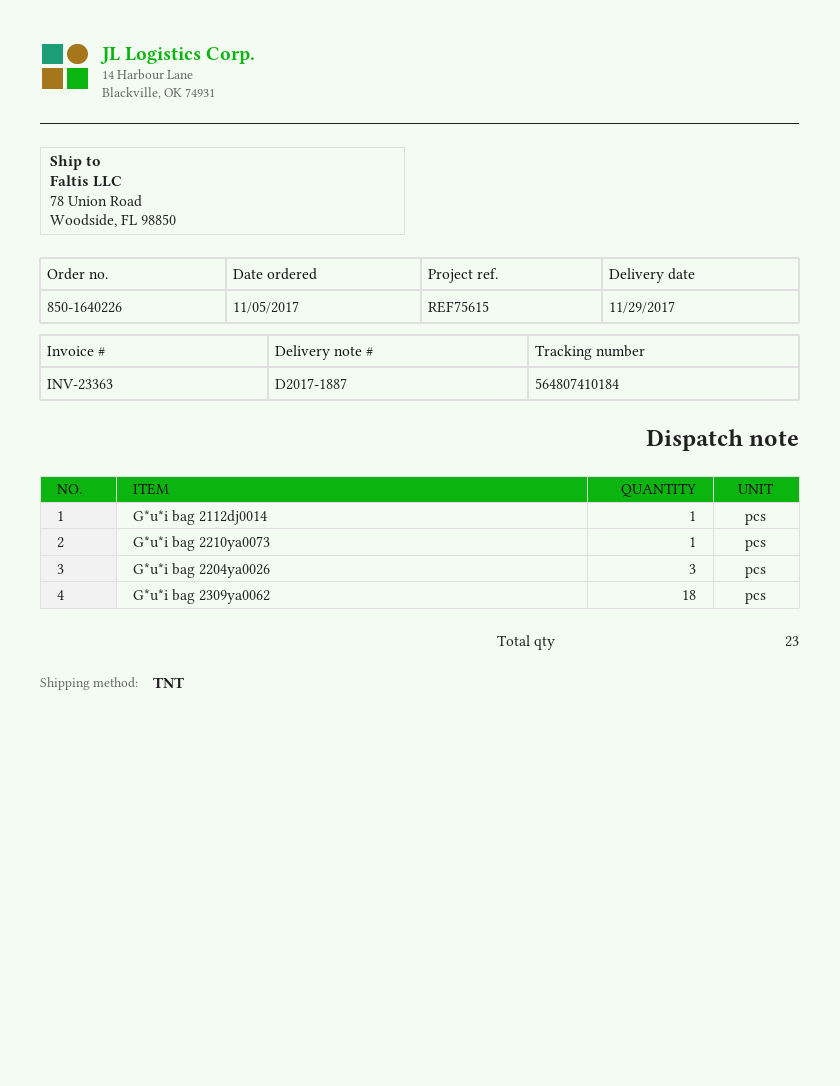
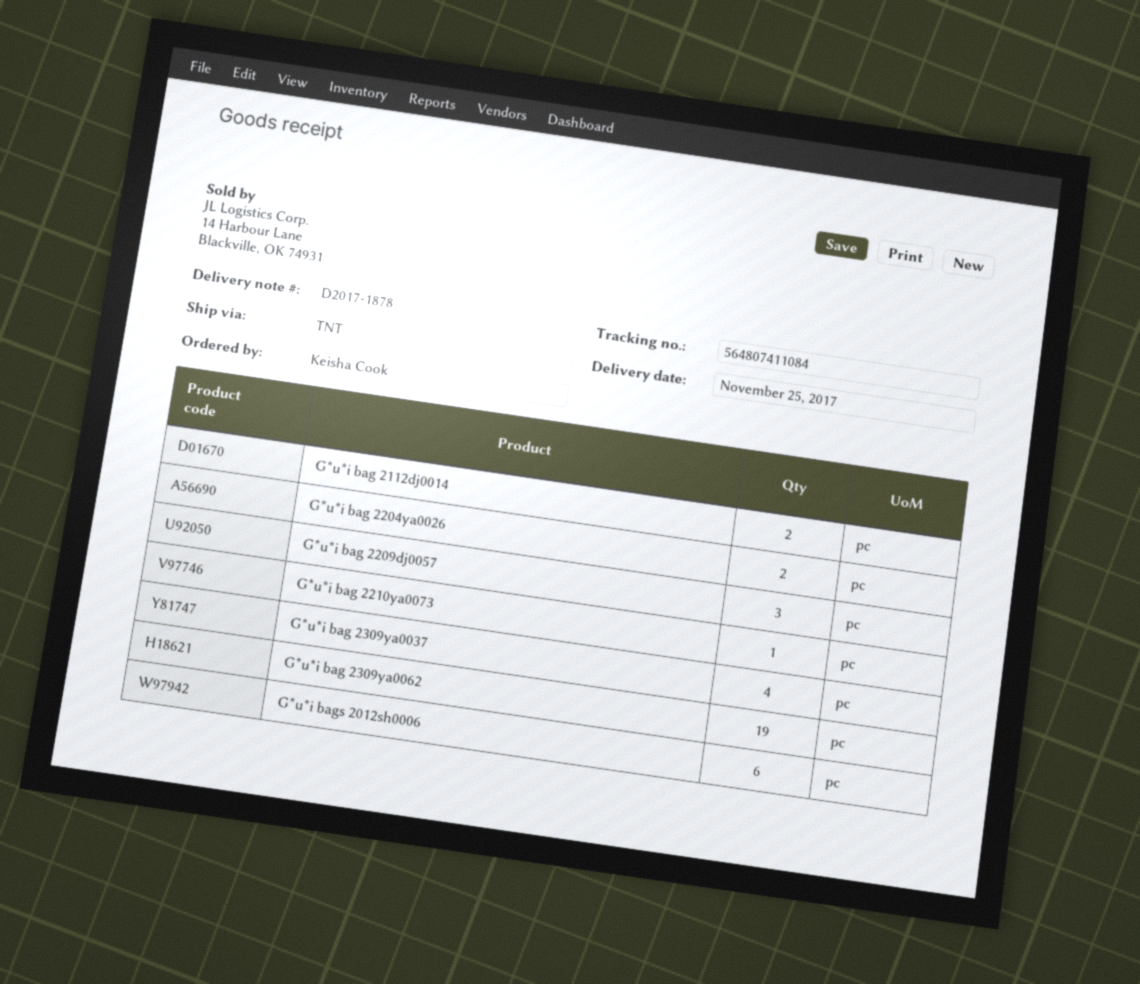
delivery note number: D2017-1887 -> D2017-1878
delivery date: 2017-11-29 -> 2017-11-25
tracking number: 564807410184 -> 564807411084
G*u*i bag 2112dj0014: 1 -> 2
G*u*i bag 2204ya0026: 3 -> 2
G*u*i bag 2309ya0062: 18 -> 19
G*u*i bag 2209dj0057: none -> 3
G*u*i bag 2309ya0037: none -> 4
G*u*i bags 2012sh0006: none -> 6

